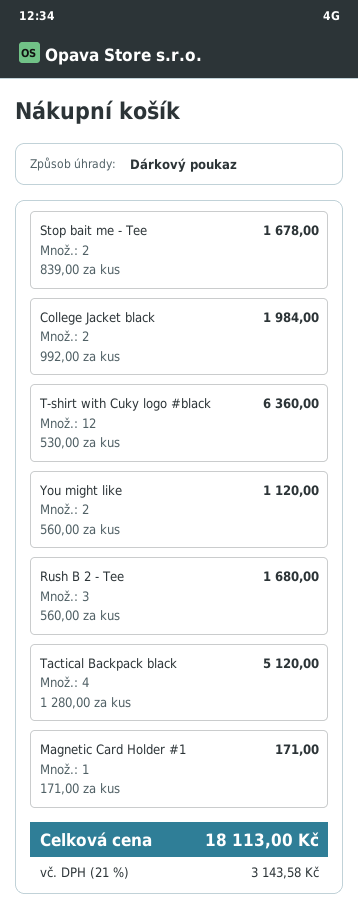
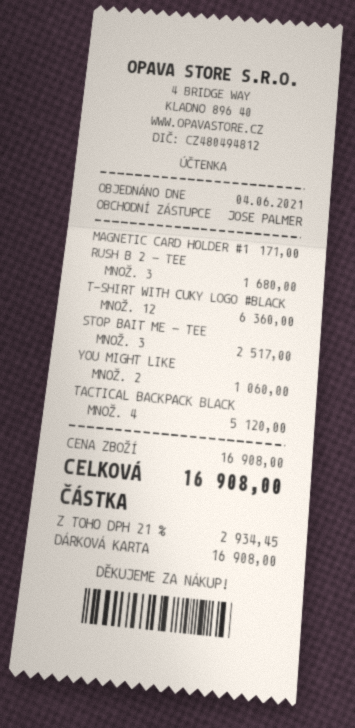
Stop bait me - Tee: 2 for 1678.00 -> 3 for 2517.00
College Jacket black: 2 for 1984.00 -> none
You might like: 2 for 1120.00 -> 2 for 1060.00
tax: 21% = 3143.58 -> 21% = 2934.45
total: 18113.00 -> 16908.00

